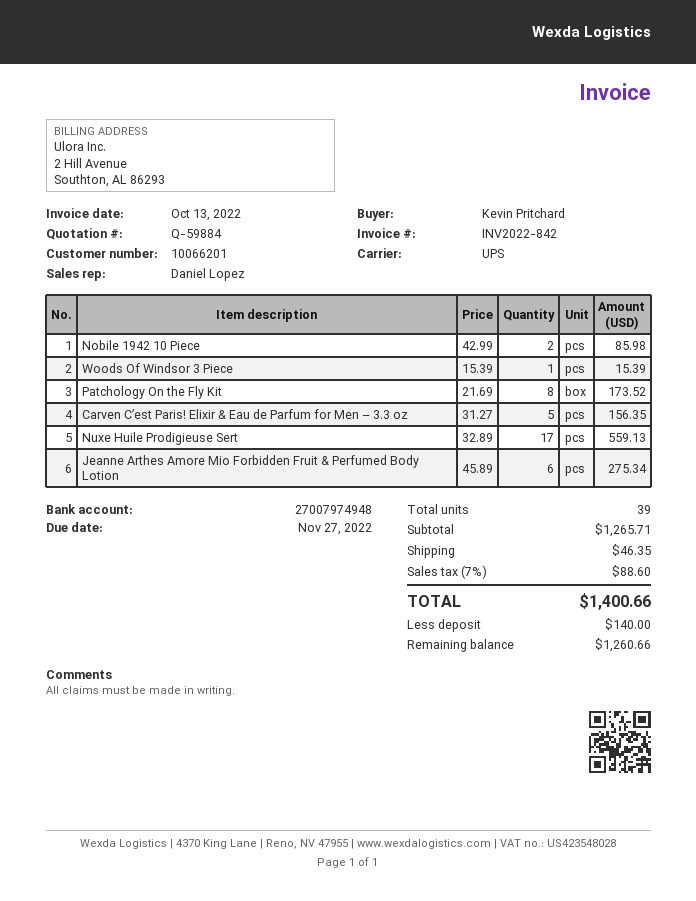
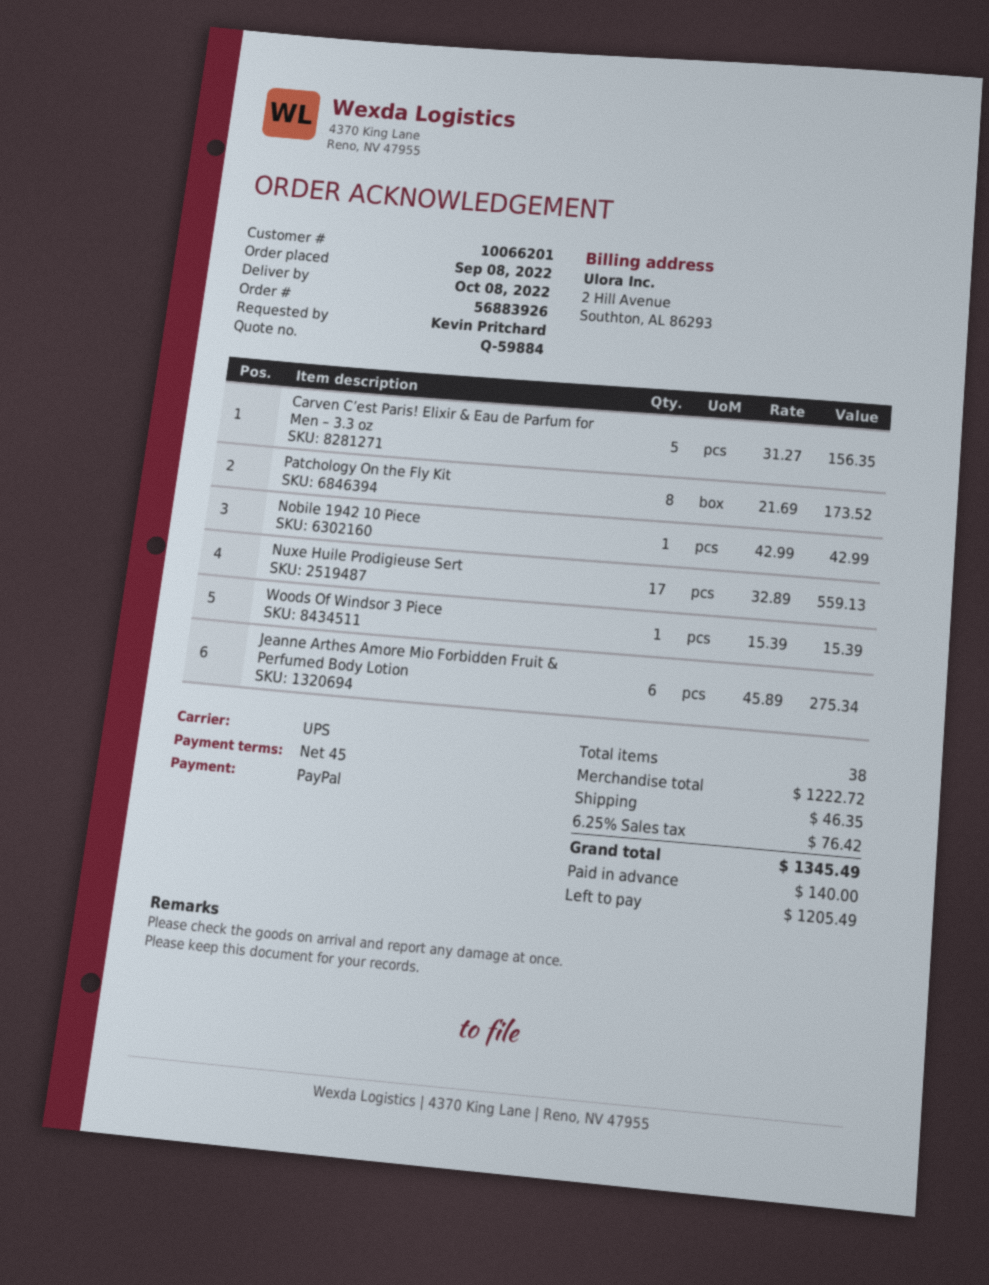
Nobile 1942 10 Piece: 2 x 42.99 = 85.98 -> 1 x 42.99 = 42.99
total quantity: 39 -> 38
subtotal: 1265.71 -> 1222.72
tax: 7% = 88.60 -> 6.25% = 76.42
total: 1400.66 -> 1345.49
balance: 1260.66 -> 1205.49

